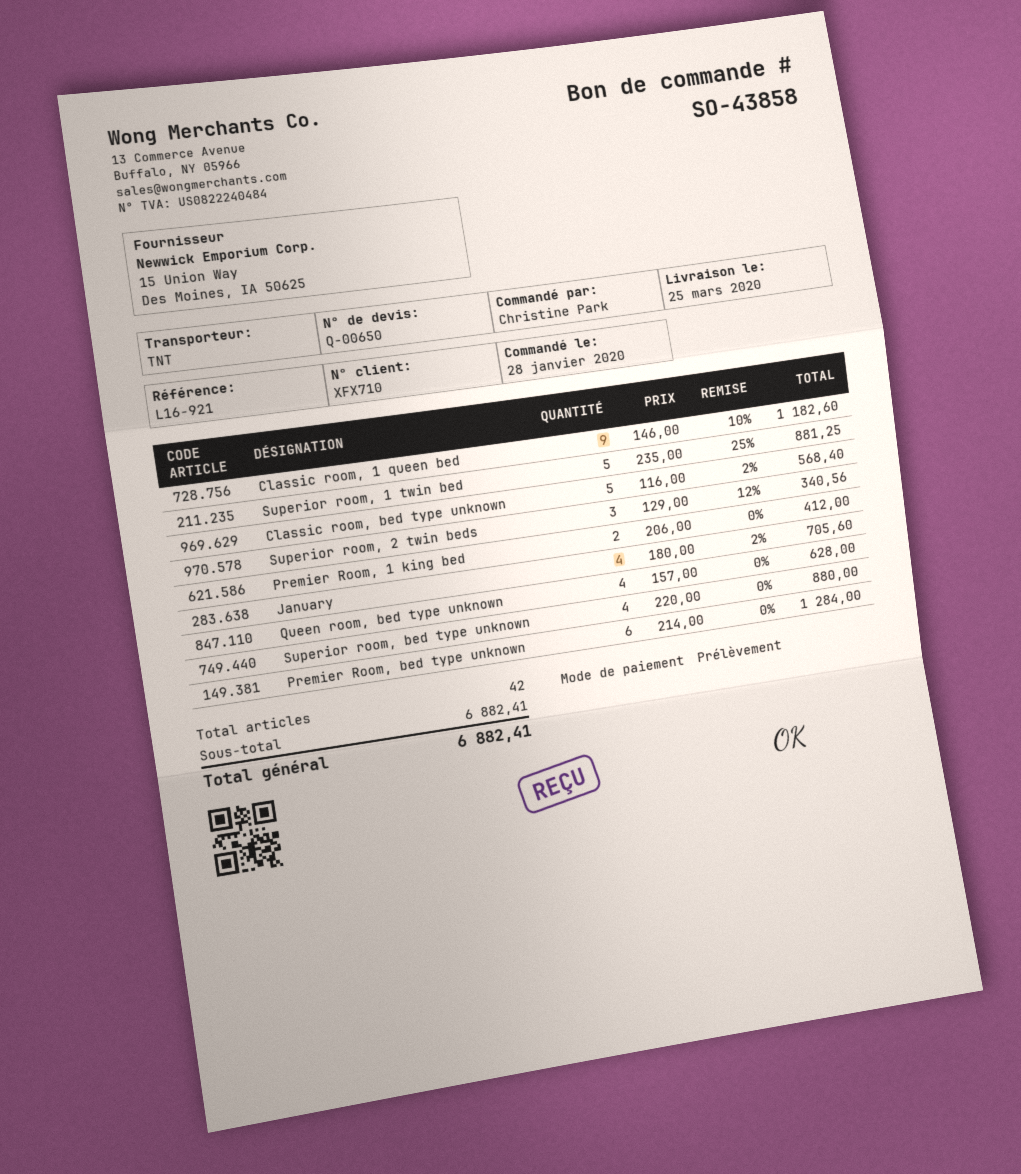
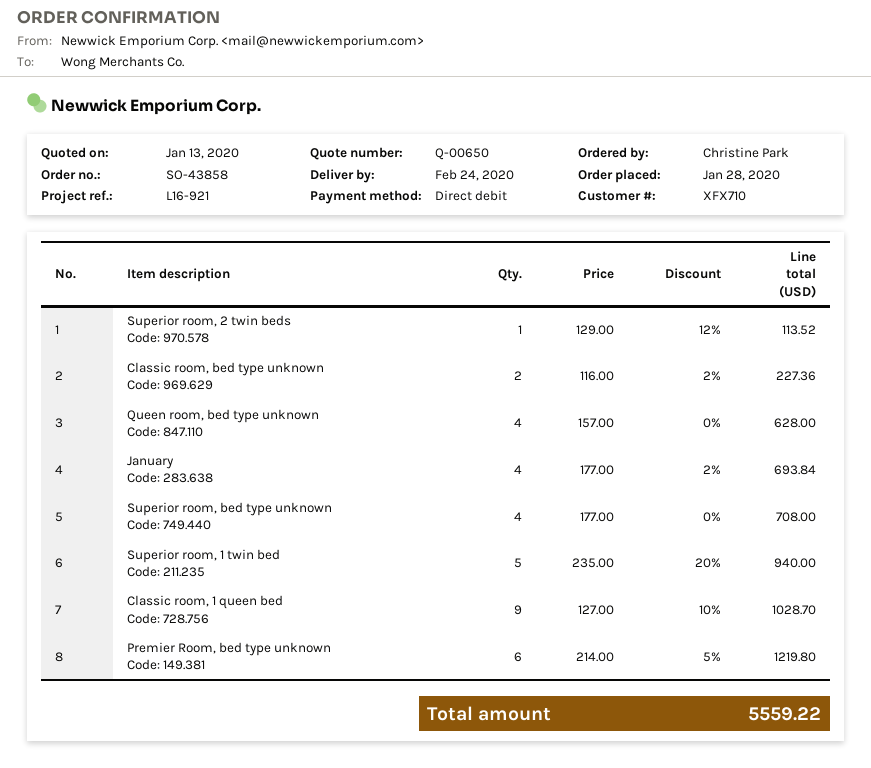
delivery date: 2020-03-25 -> 2020-02-24
Classic room, 1 queen bed: 9 x 146.00 - 10% = 1182.60 -> 9 x 127.00 - 10% = 1028.70
Superior room, 1 twin bed: 5 x 235.00 - 25% = 881.25 -> 5 x 235.00 - 20% = 940.00
Classic room, bed type unknown: 5 x 116.00 - 2% = 568.40 -> 2 x 116.00 - 2% = 227.36
Superior room, 2 twin beds: 3 x 129.00 - 12% = 340.56 -> 1 x 129.00 - 12% = 113.52
Premier Room, 1 king bed: 2 x 206.00 = 412.00 -> none
January: 4 x 180.00 - 2% = 705.60 -> 4 x 177.00 - 2% = 693.84
Superior room, bed type unknown: 4 x 220.00 = 880.00 -> 4 x 177.00 = 708.00
Premier Room, bed type unknown: 6 x 214.00 = 1284.00 -> 6 x 214.00 - 5% = 1219.80
total: 6882.41 -> 5559.22

